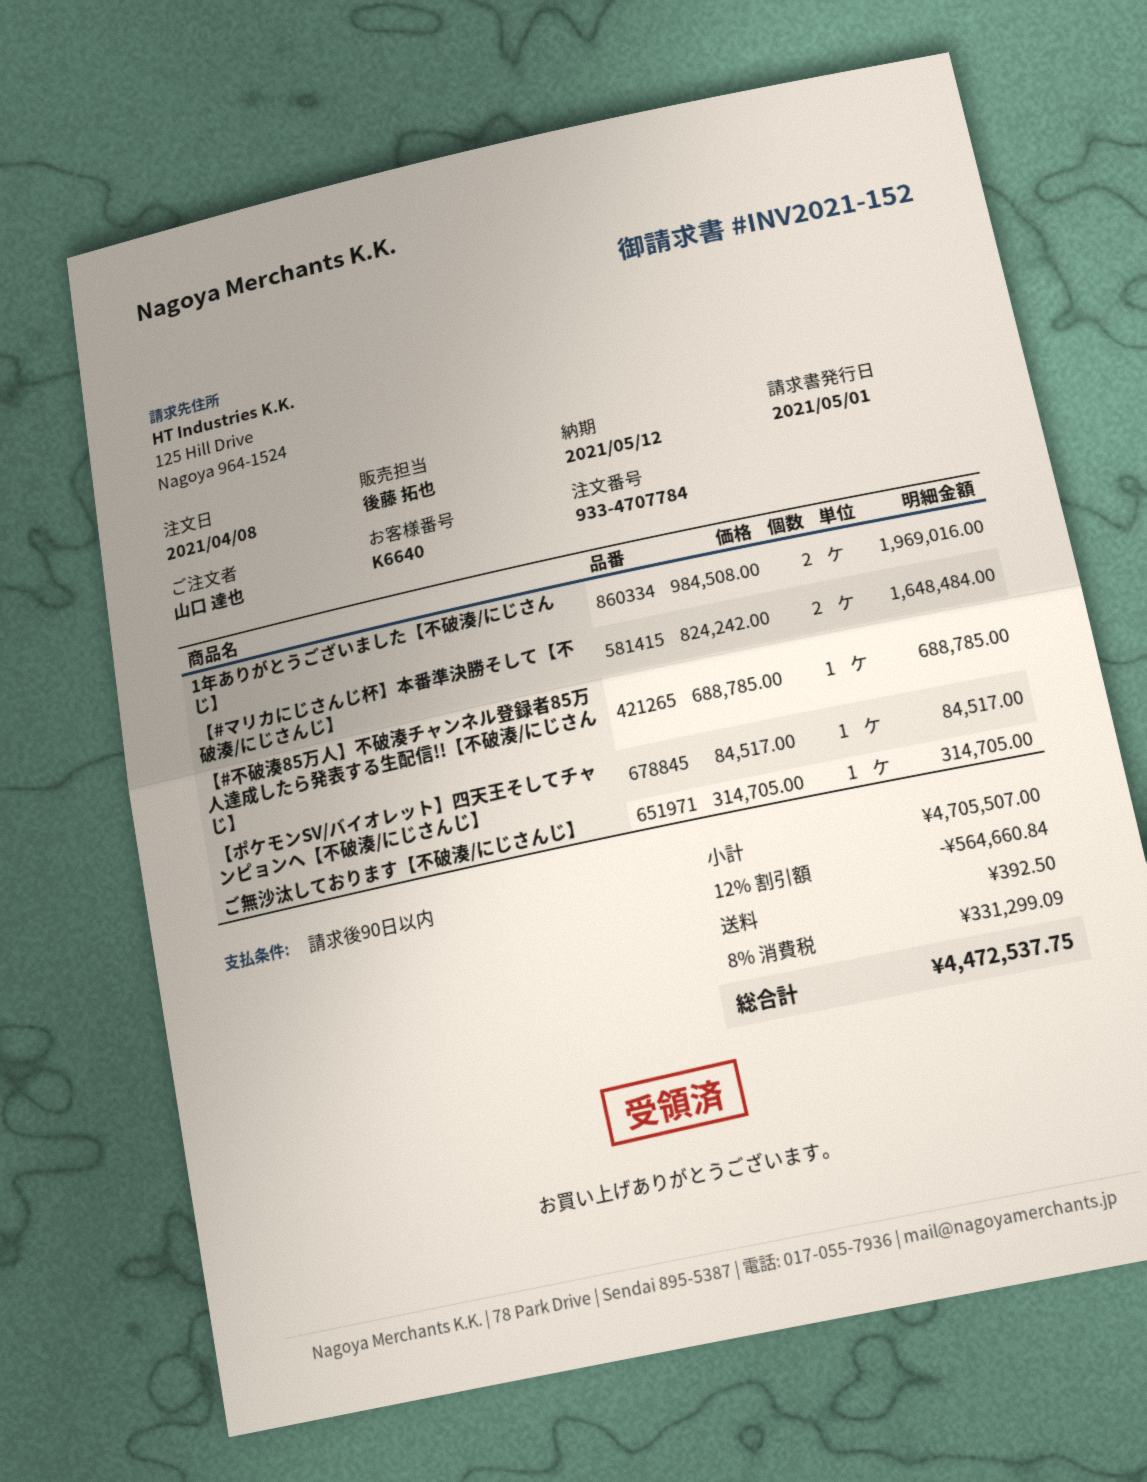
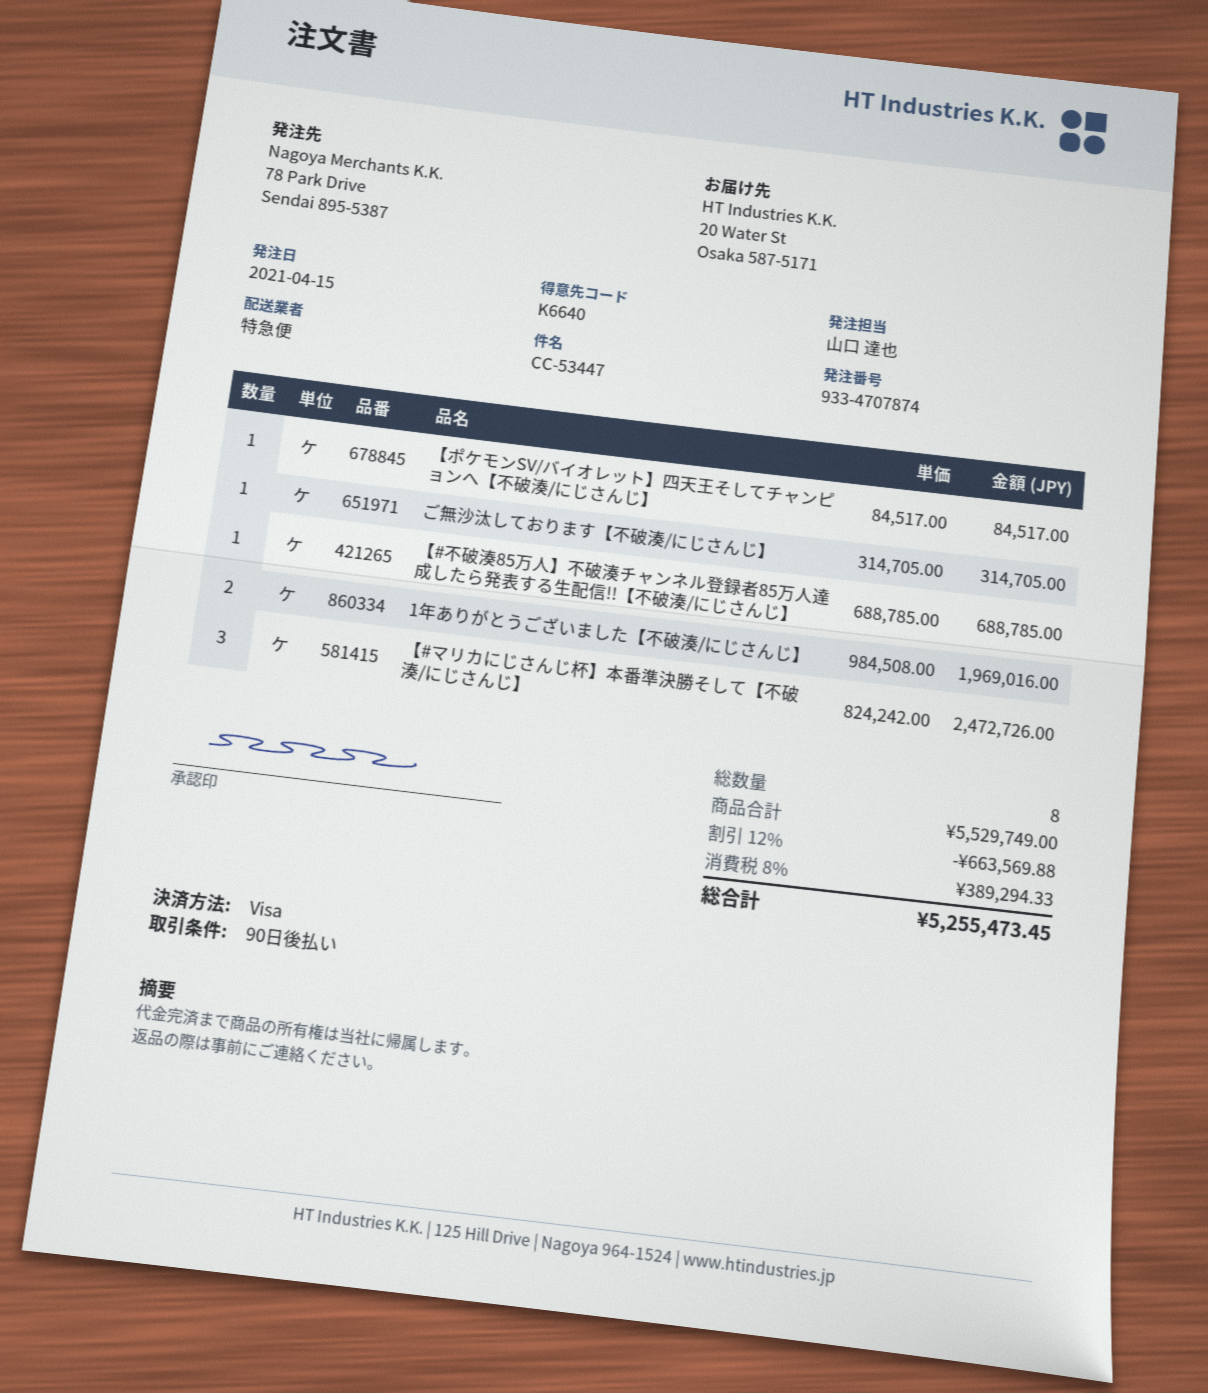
order number: 933-4707784 -> 933-4707874
order date: 2021-04-08 -> 2021-04-15
【#マリカにじさんじ杯】本番準決勝そして【不破湊/にじさんじ】: 2 x 824242.00 = 1648484.00 -> 3 x 824242.00 = 2472726.00
subtotal: 4705507.00 -> 5529749.00
discount: 12% = 564660.84 -> 12% = 663569.88
shipping: 392.50 -> none
tax: 8% = 331299.09 -> 8% = 389294.33
total: 4472537.75 -> 5255473.45

